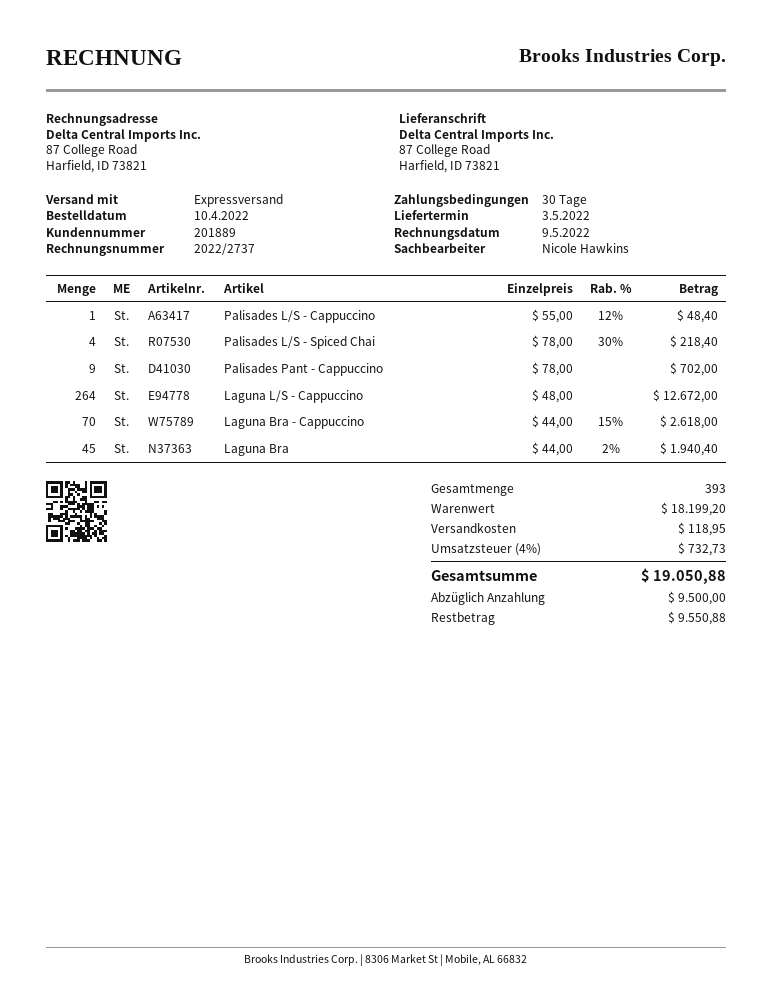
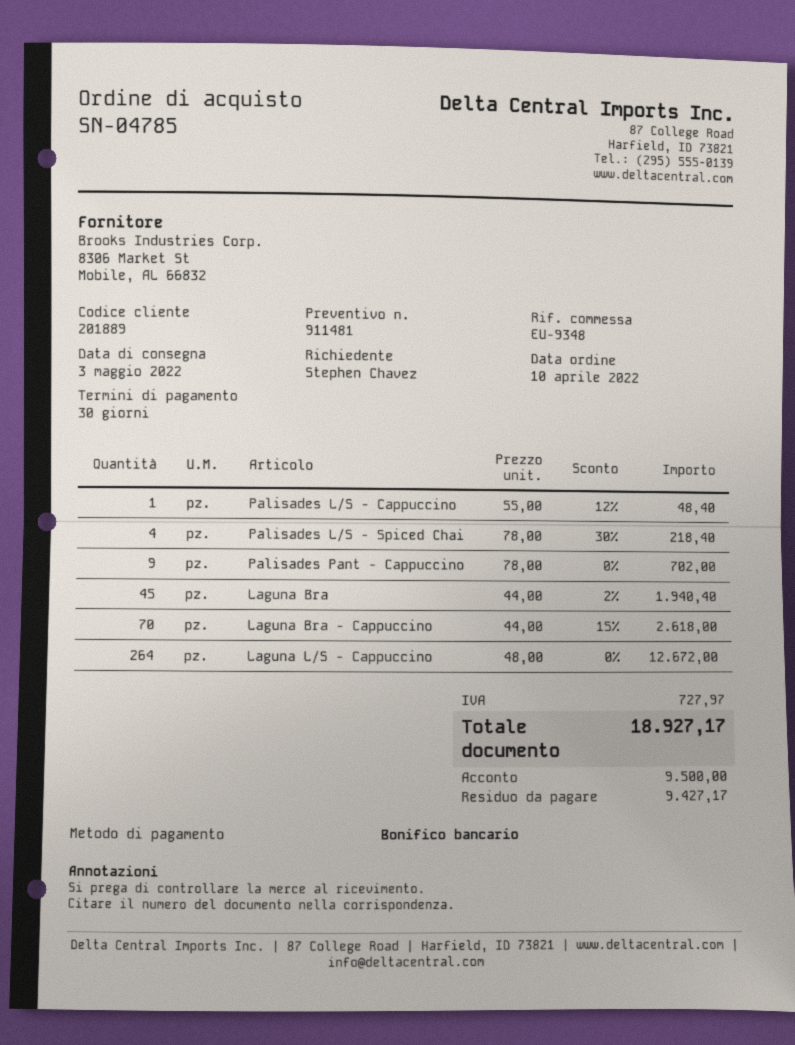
shipping: 118.95 -> none
tax: 732.73 -> 727.97
total: 19050.88 -> 18927.17
balance: 9550.88 -> 9427.17

